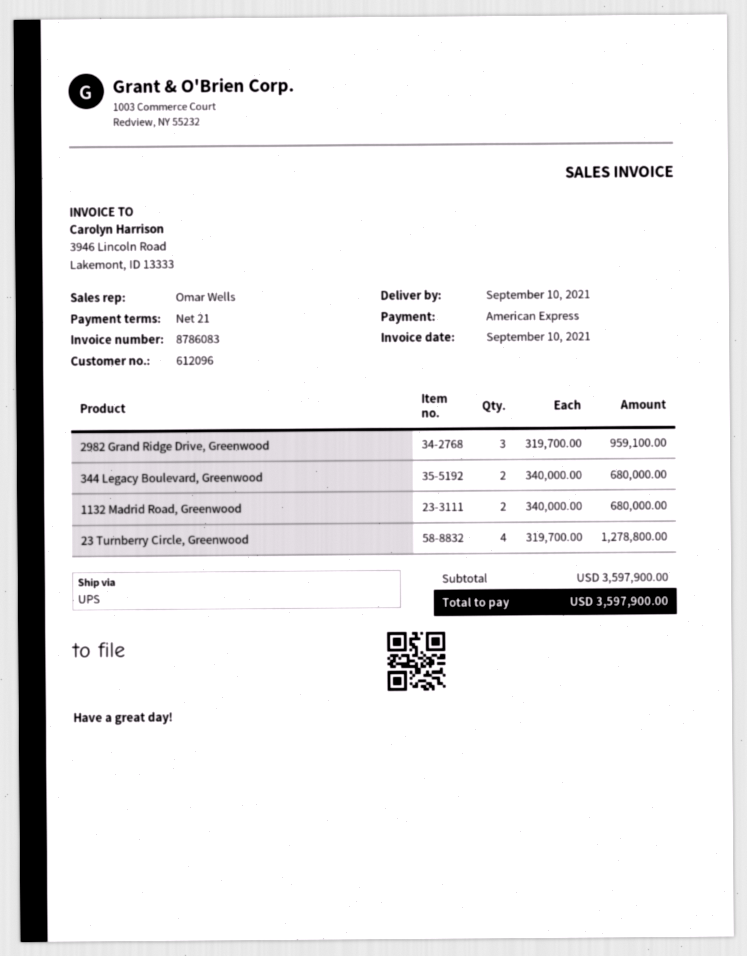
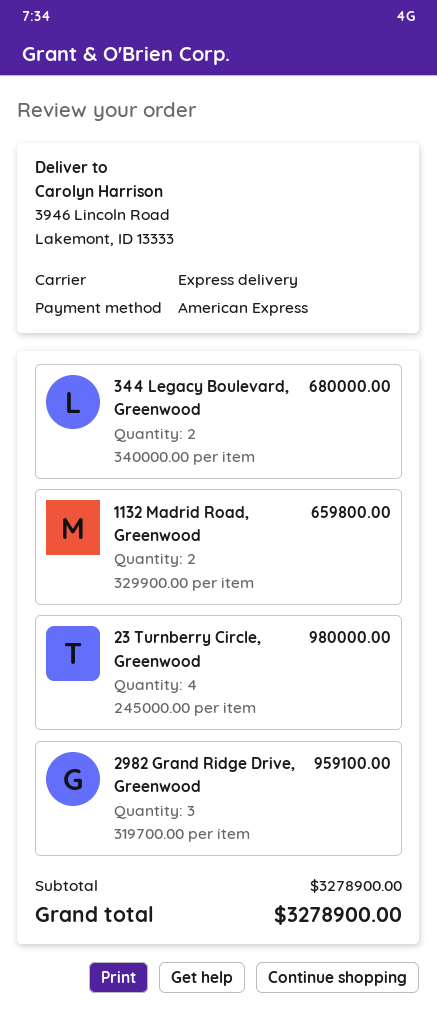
shipping method: UPS -> express
1132 Madrid Road, Greenwood: 2 x 340000.00 = 680000.00 -> 2 x 329900.00 = 659800.00
23 Turnberry Circle, Greenwood: 4 x 319700.00 = 1278800.00 -> 4 x 245000.00 = 980000.00
subtotal: 3597900.00 -> 3278900.00
total: 3597900.00 -> 3278900.00

